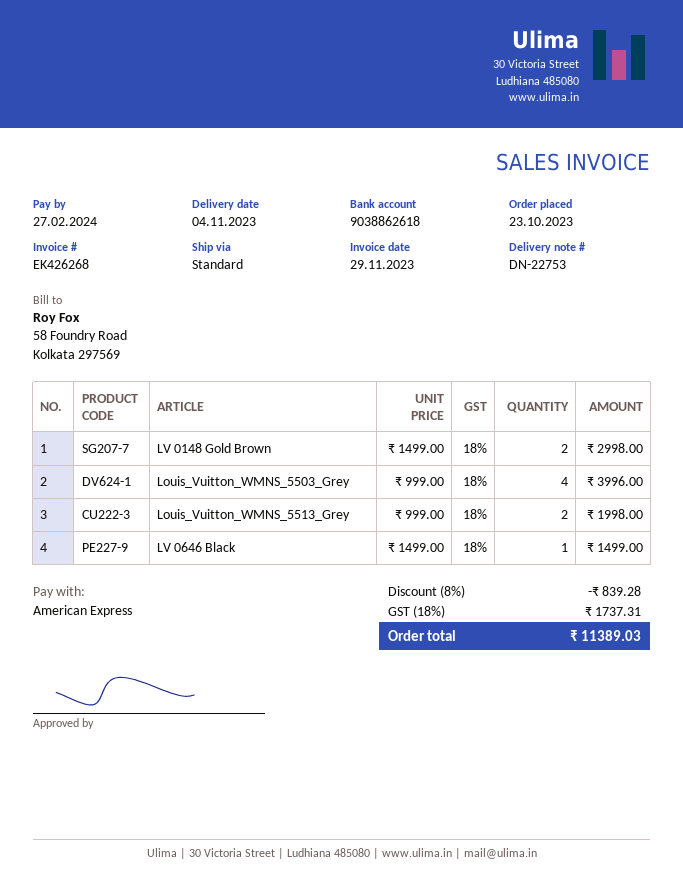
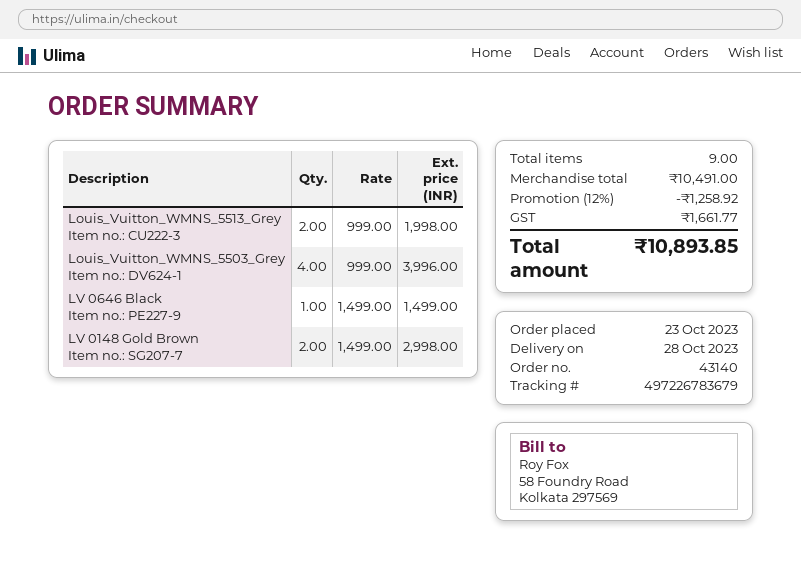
delivery date: 2023-11-04 -> 2023-10-28
discount: 8% = 839.28 -> 12% = 1258.92
tax: 1737.31 -> 1661.77
total: 11389.03 -> 10893.85

